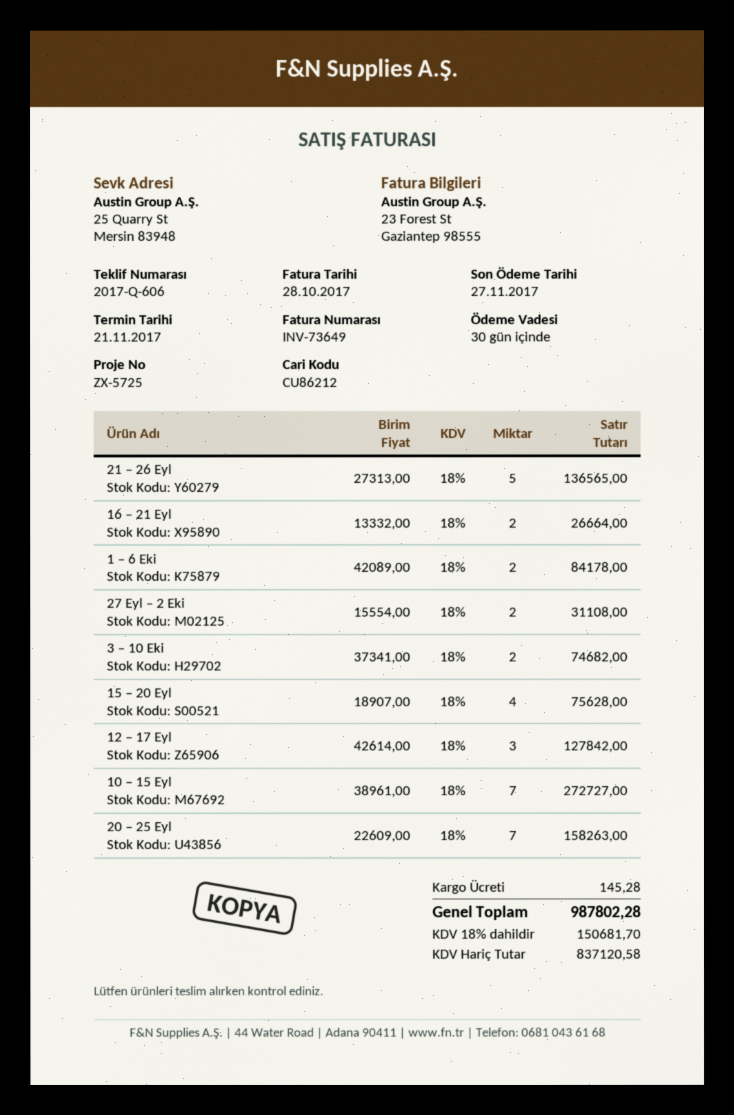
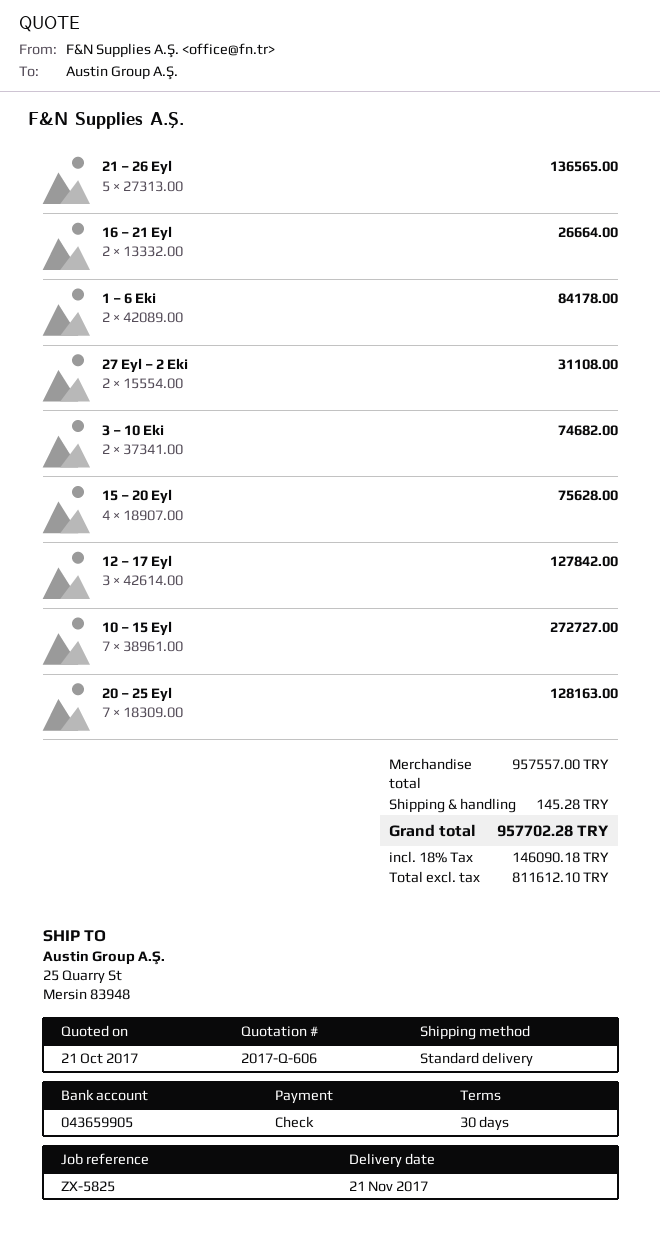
reference: ZX-5725 -> ZX-5825
20 – 25 Eyl: 7 x 22609.00 = 158263.00 -> 7 x 18309.00 = 128163.00
net: 837120.58 -> 811612.10
tax: 18% = 150681.70 -> 18% = 146090.18
total: 987802.28 -> 957702.28

